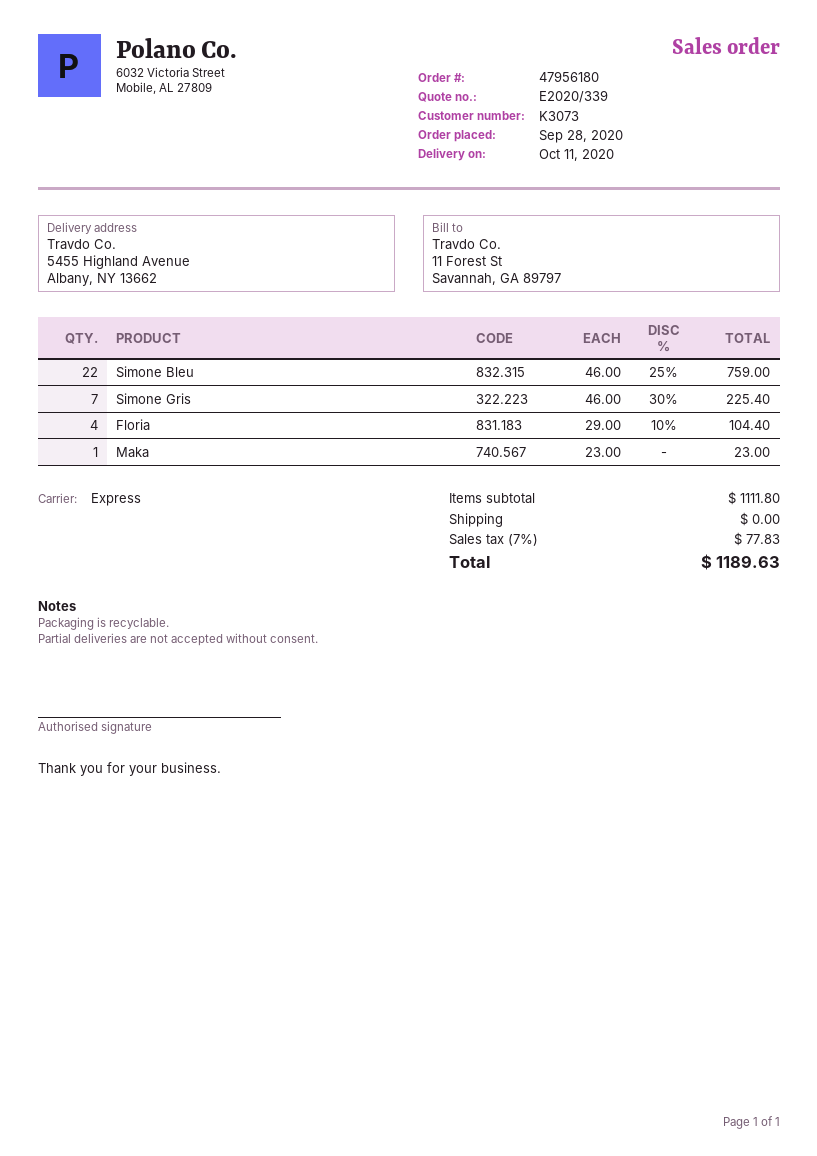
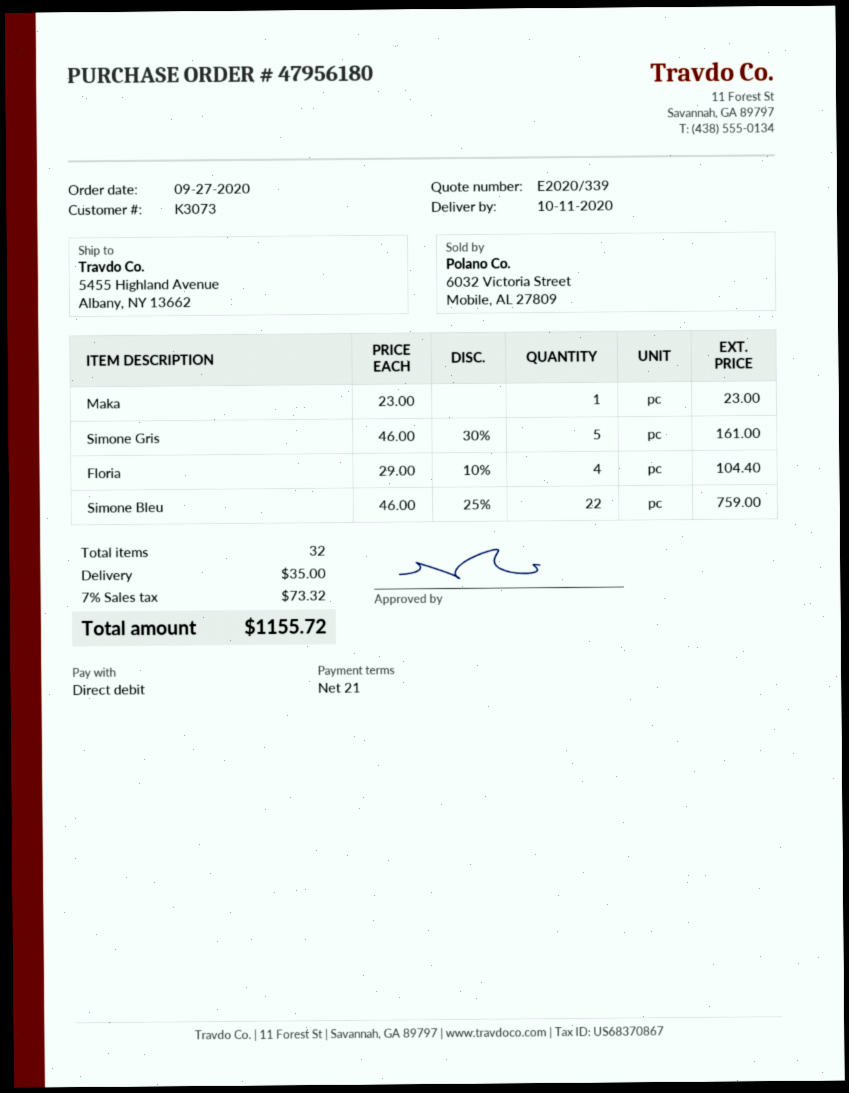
order date: 2020-09-28 -> 2020-09-27
Simone Gris: 7 x 46.00 - 30% = 225.40 -> 5 x 46.00 - 30% = 161.00
shipping: 0.00 -> 35.00
tax: 7% = 77.83 -> 7% = 73.32
total: 1189.63 -> 1155.72

